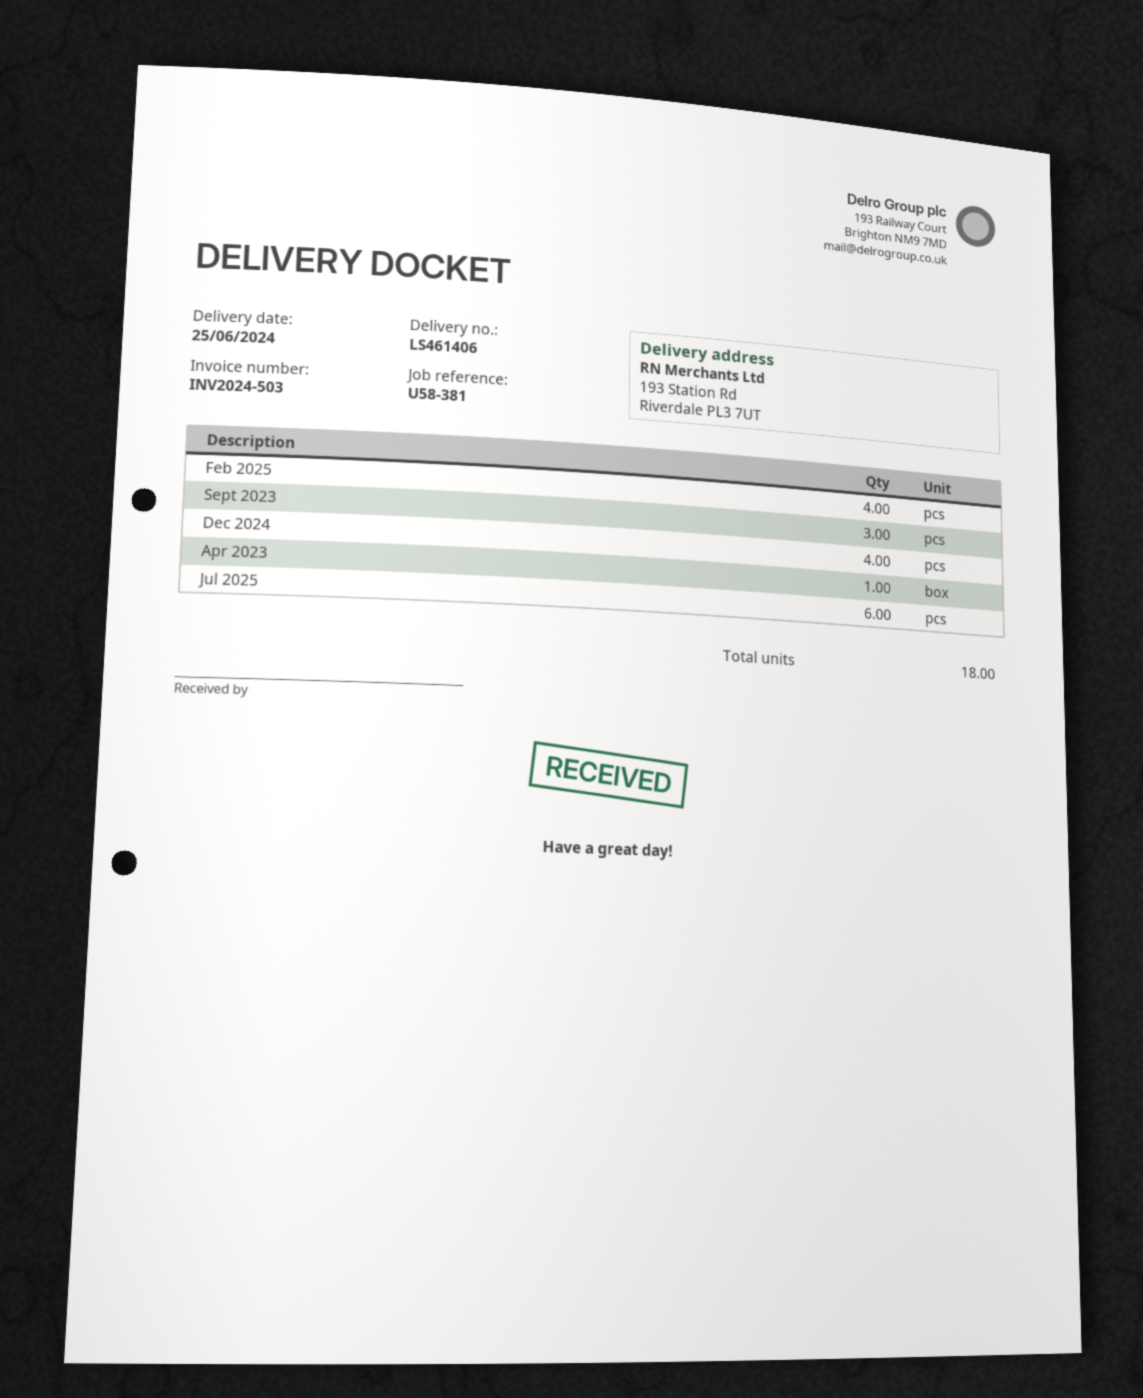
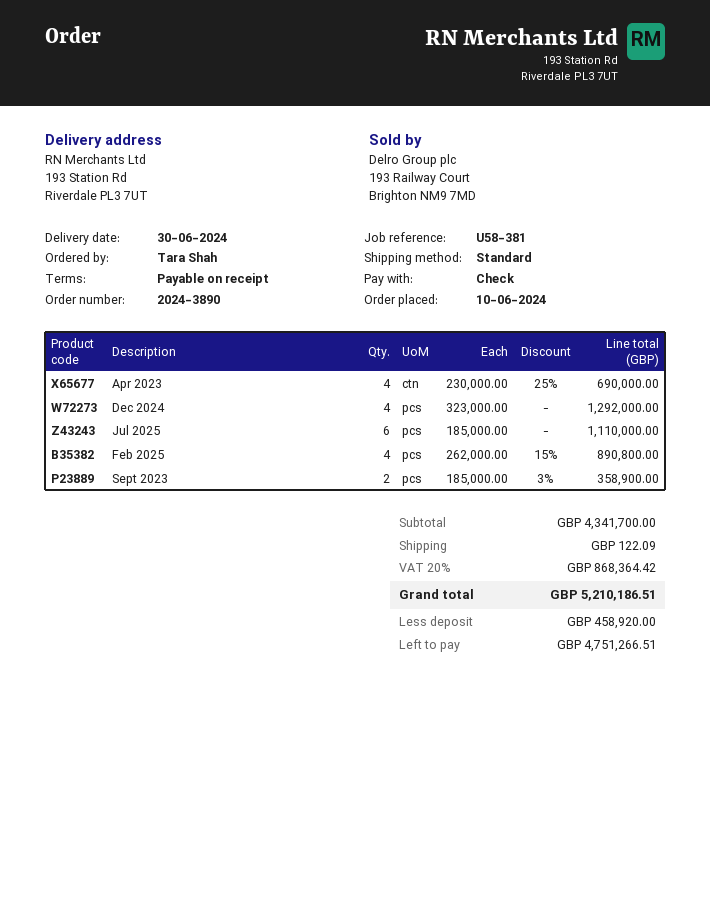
delivery date: 2024-06-25 -> 2024-06-30
Sept 2023: 3 -> 2
Apr 2023: 1 -> 4

